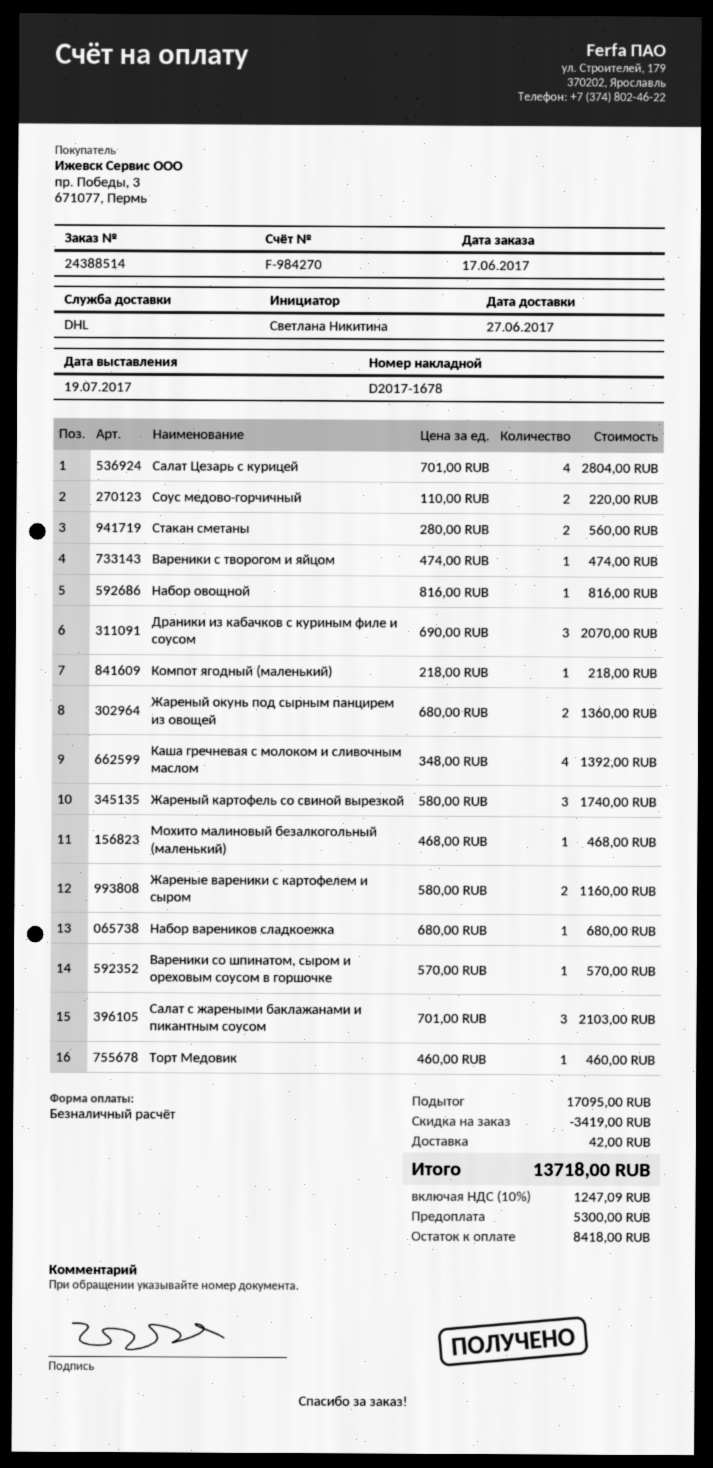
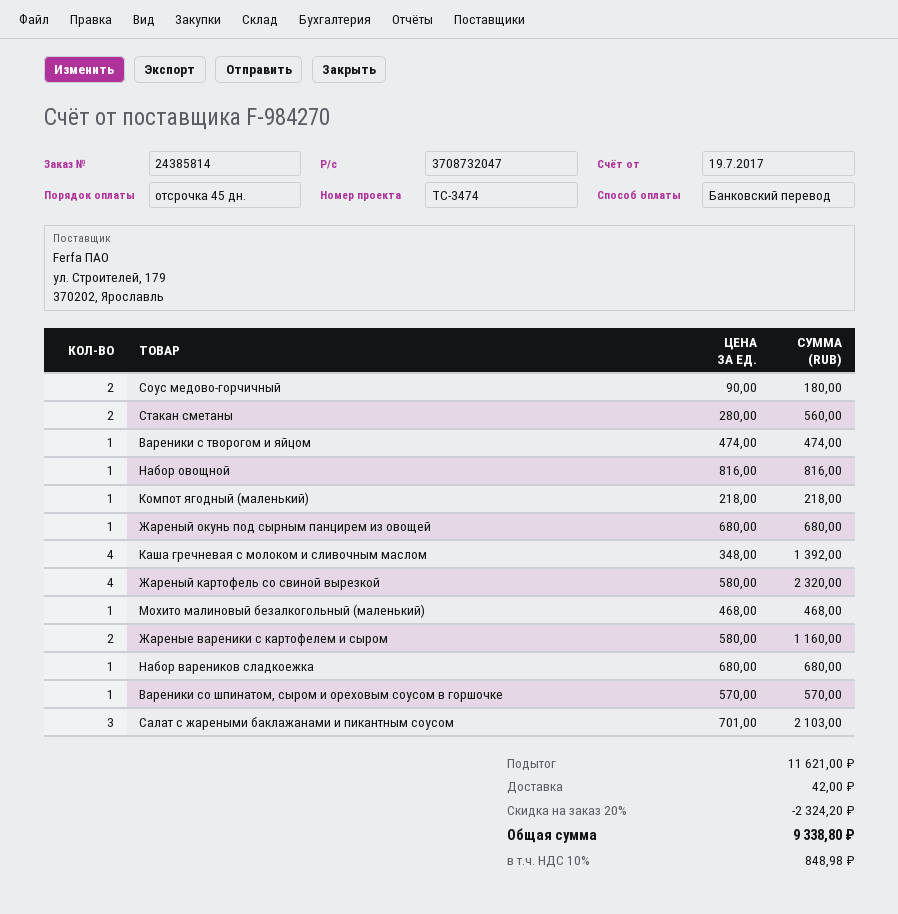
order number: 24388514 -> 24385814
Салат Цезарь с курицей: 4 x 701.00 = 2804.00 -> none
Соус медово-горчичный: 2 x 110.00 = 220.00 -> 2 x 90.00 = 180.00
Драники из кабачков с куриным филе и соусом: 3 x 690.00 = 2070.00 -> none
Жареный окунь под сырным панцирем из овощей: 2 x 680.00 = 1360.00 -> 1 x 680.00 = 680.00
Жареный картофель со свиной вырезкой: 3 x 580.00 = 1740.00 -> 4 x 580.00 = 2320.00
Торт Медовик: 1 x 460.00 = 460.00 -> none
subtotal: 17095.00 -> 11621.00
discount: 3419.00 -> 2324.20
tax: 10% = 1247.09 -> 10% = 848.98
total: 13718.00 -> 9338.80

